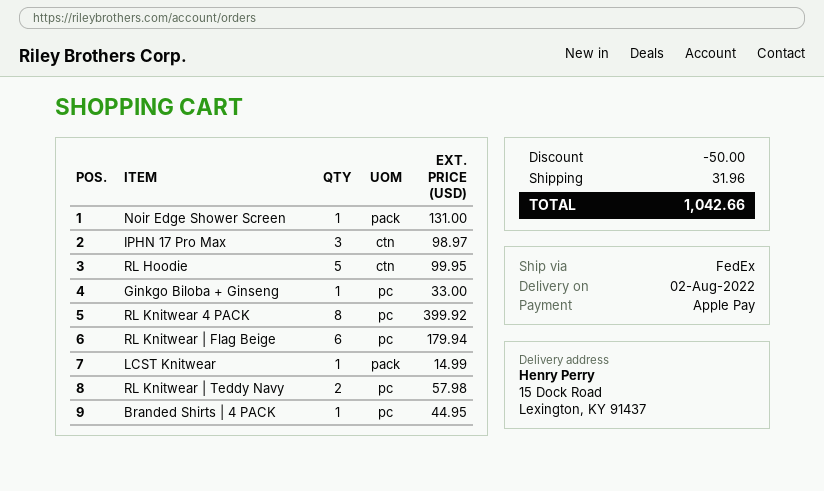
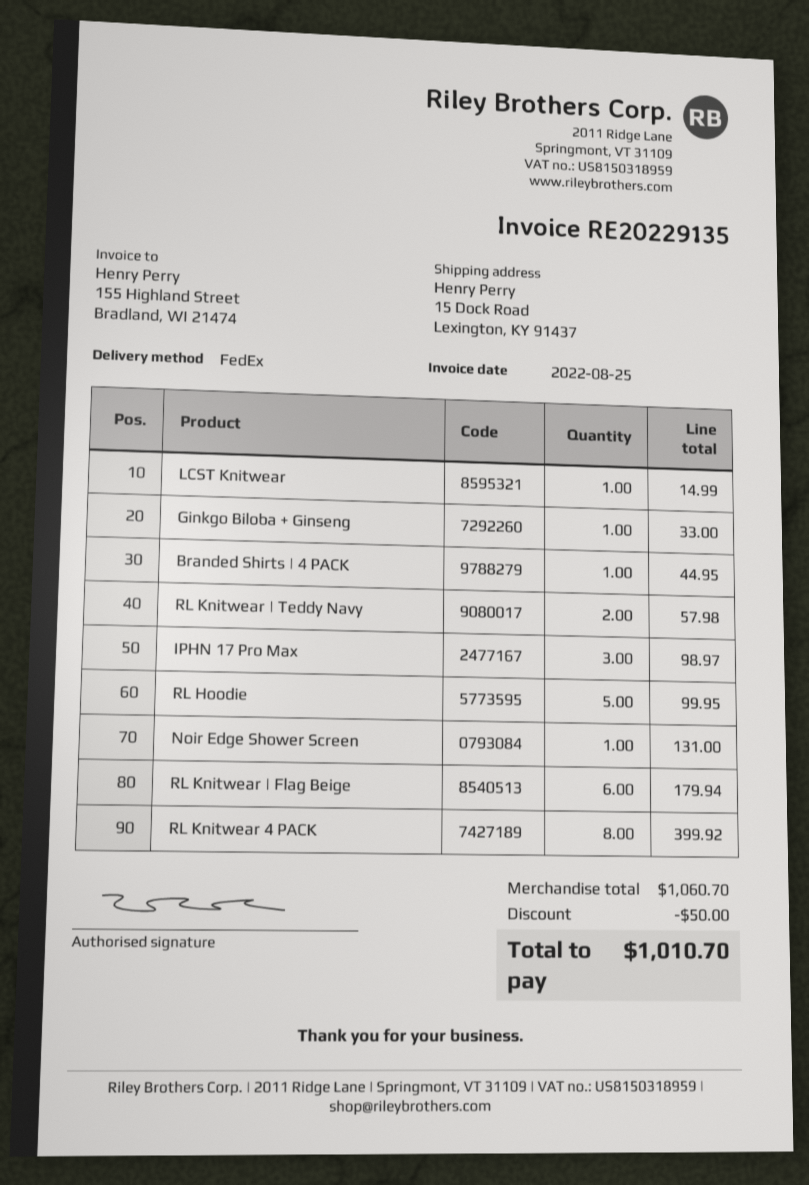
shipping: 31.96 -> none
total: 1042.66 -> 1010.70

